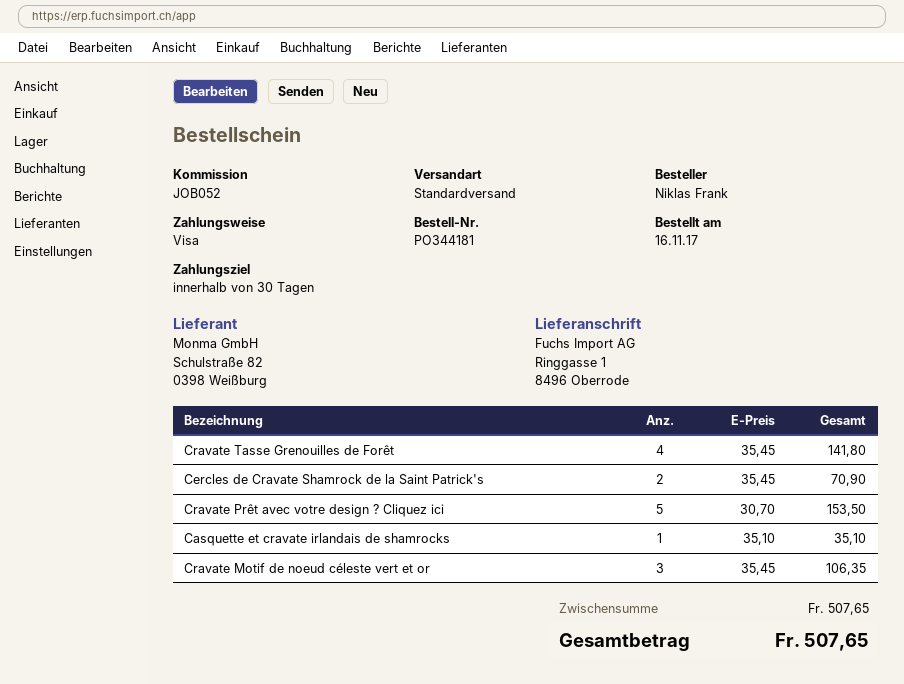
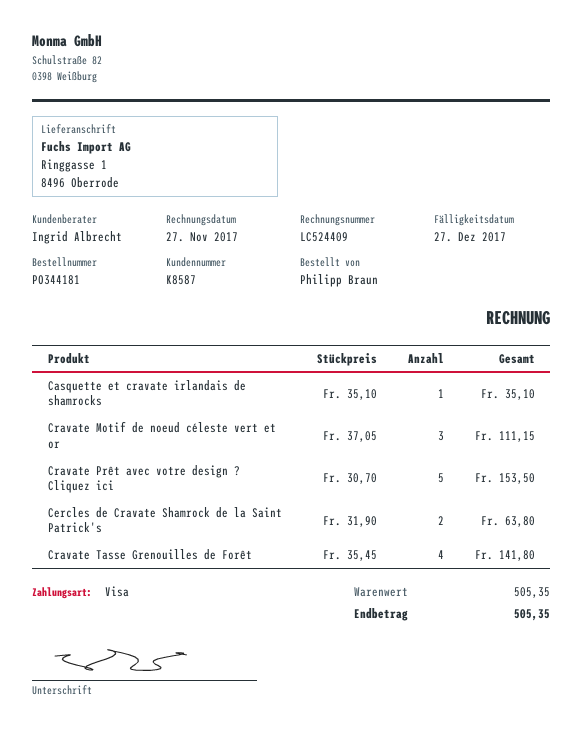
ordered by: Niklas Frank -> Philipp Braun
Cercles de Cravate Shamrock de la Saint Patrick's: 2 x 35.45 = 70.90 -> 2 x 31.90 = 63.80
Cravate Motif de noeud céleste vert et or: 3 x 35.45 = 106.35 -> 3 x 37.05 = 111.15
subtotal: 507.65 -> 505.35
total: 507.65 -> 505.35

